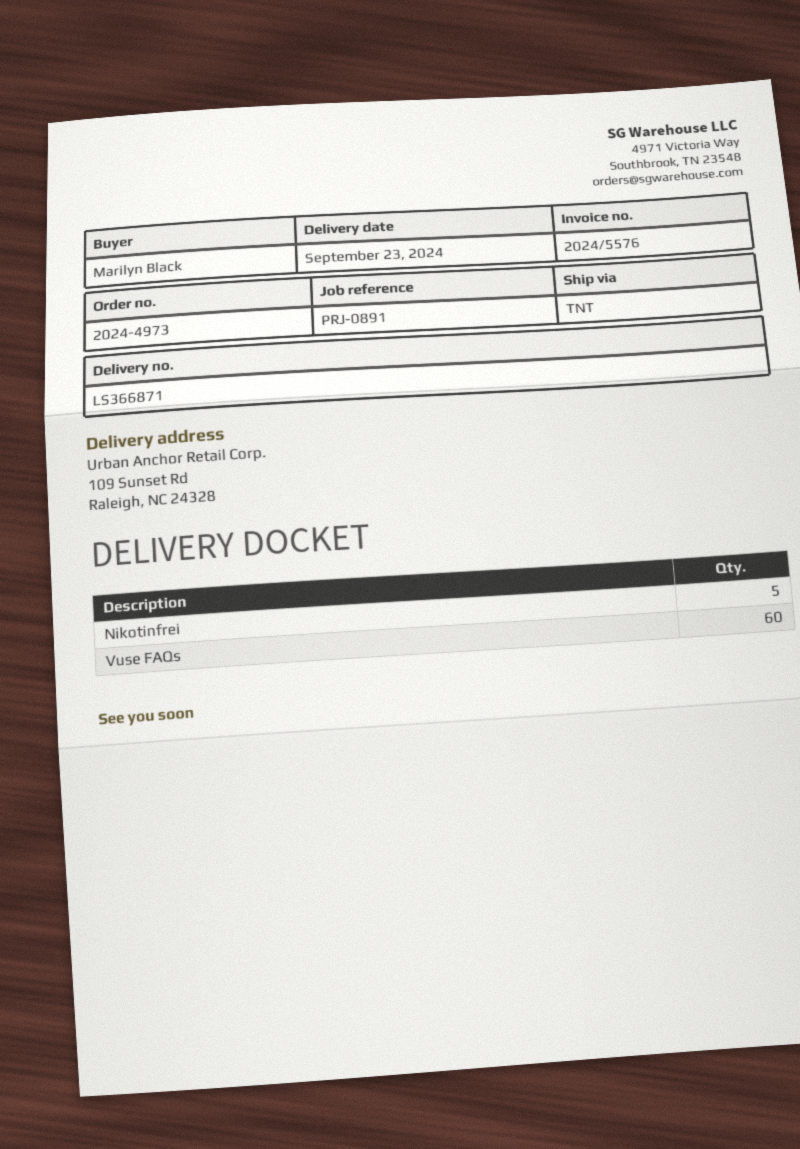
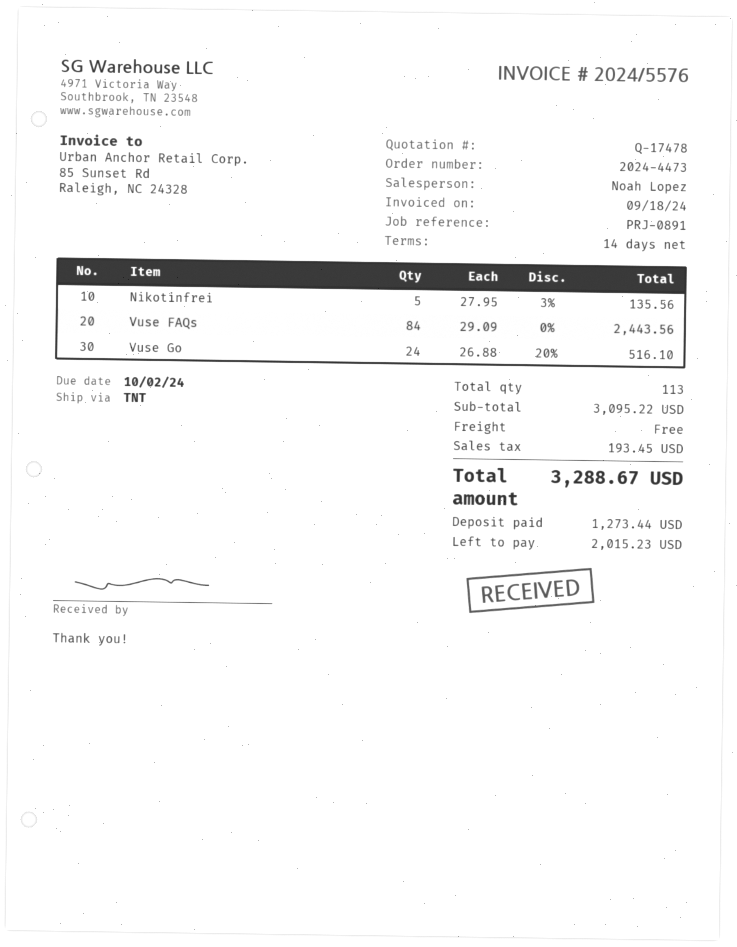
order number: 2024-4973 -> 2024-4473
Vuse FAQs: 60 -> 84
Vuse Go: none -> 24

